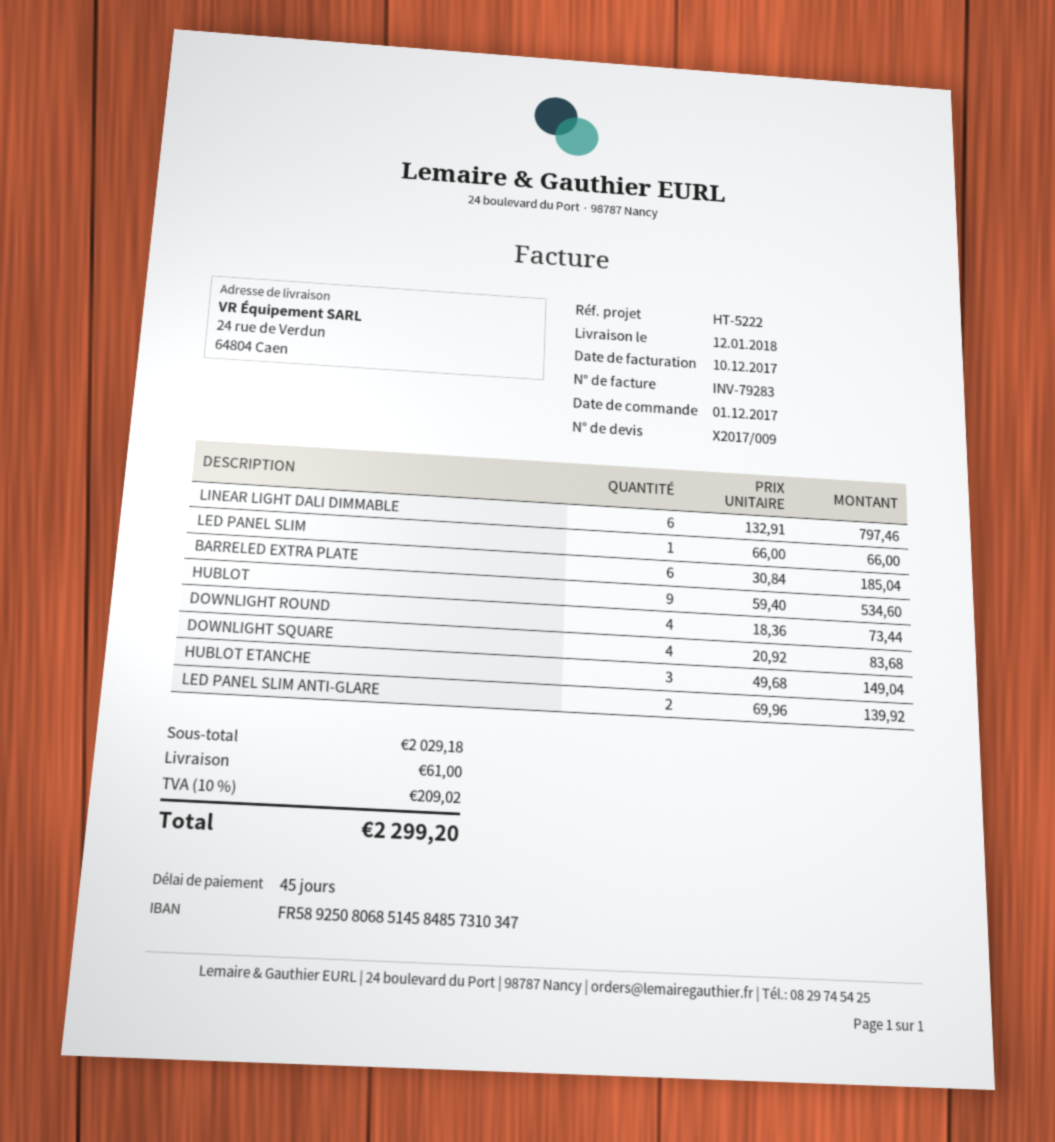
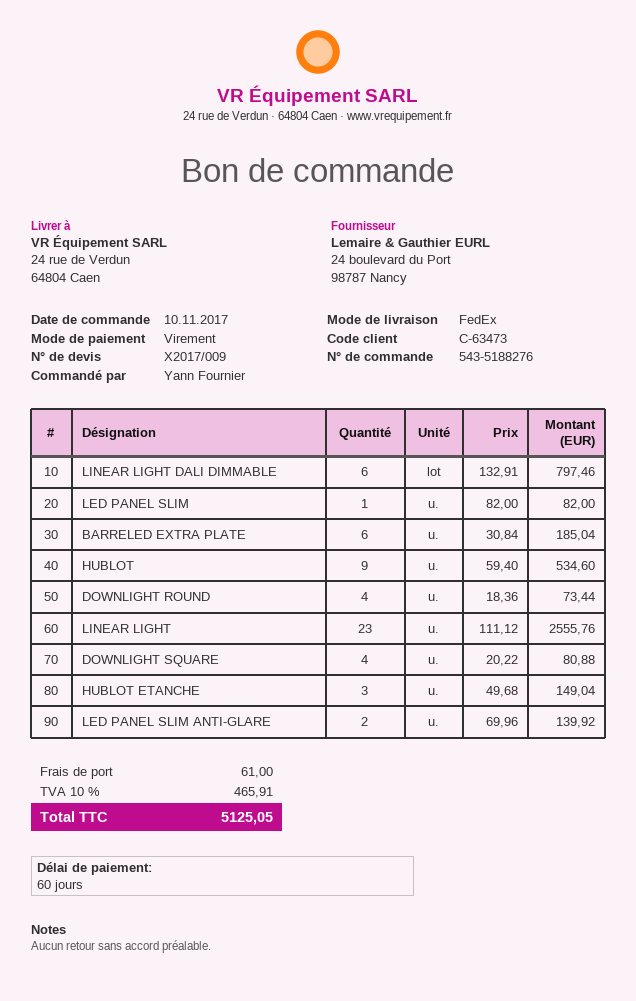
order date: 2017-12-01 -> 2017-11-10
payment terms: 45 days -> 60 days
LED PANEL SLIM: 1 x 66.00 = 66.00 -> 1 x 82.00 = 82.00
DOWNLIGHT SQUARE: 4 x 20.92 = 83.68 -> 4 x 20.22 = 80.88
LINEAR LIGHT: none -> 23 x 111.12 = 2555.76
tax: 10% = 209.02 -> 10% = 465.91
total: 2299.20 -> 5125.05

